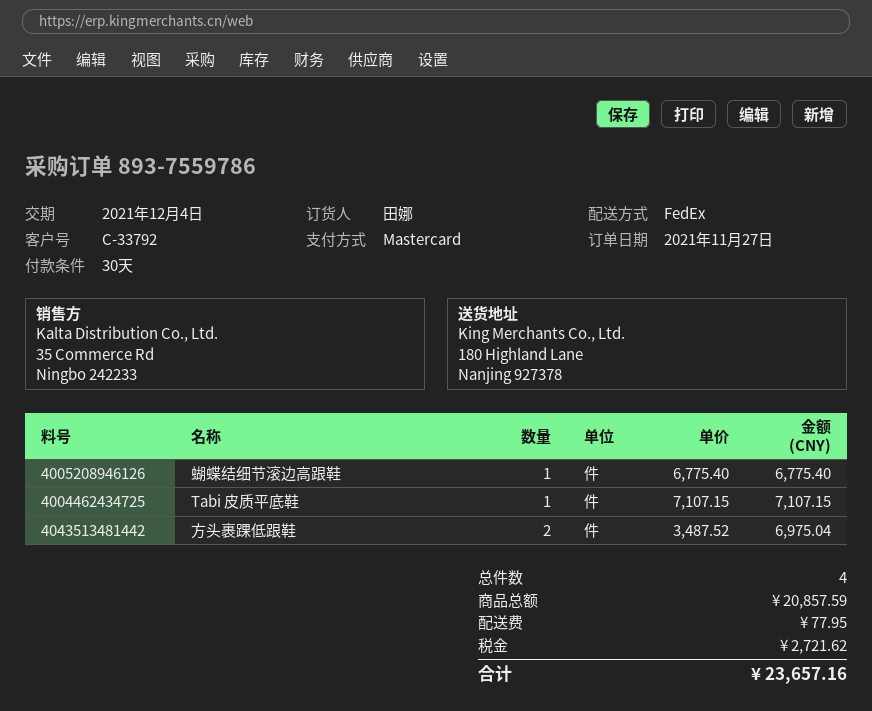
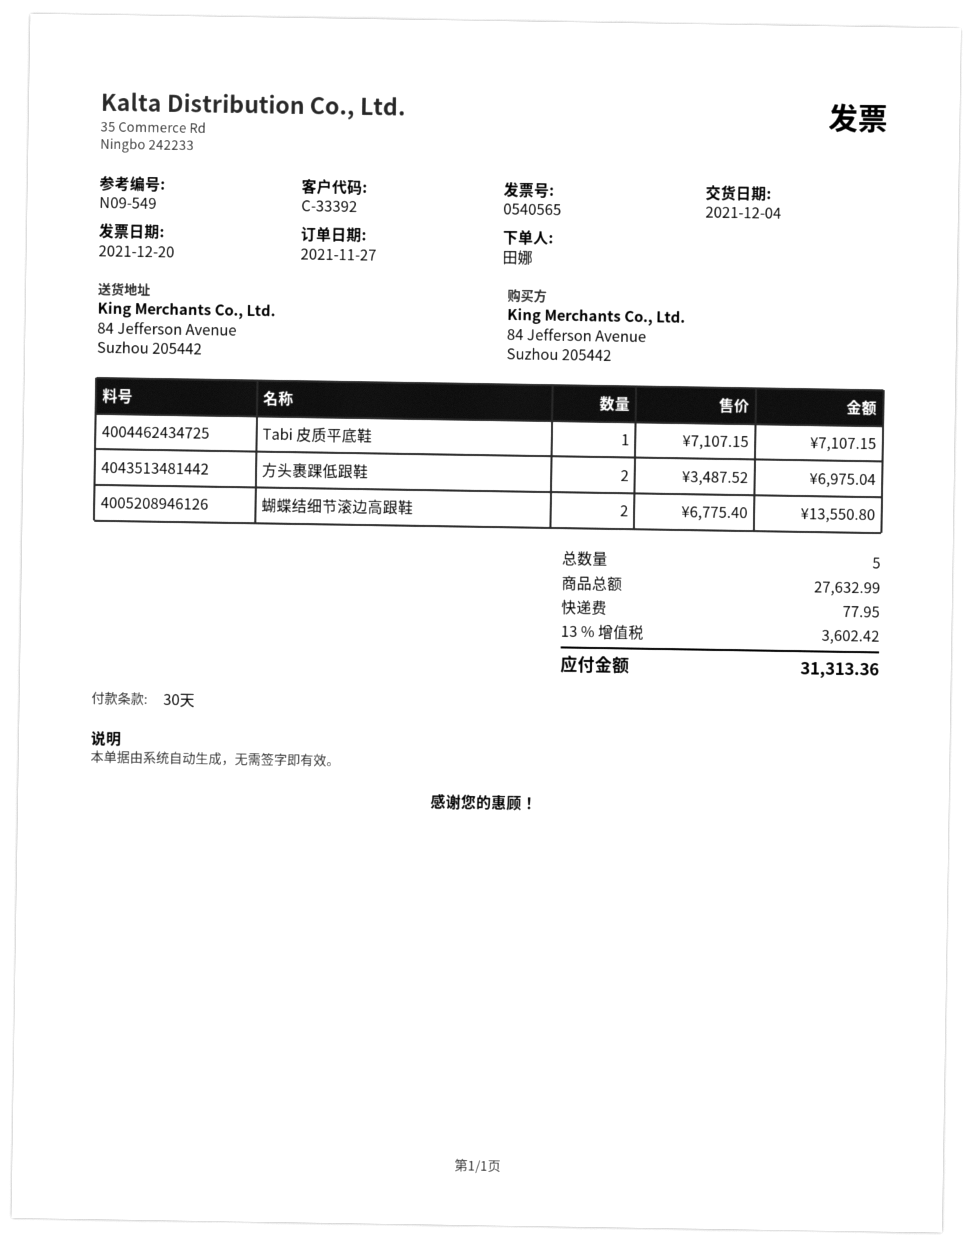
customer number: C-33792 -> C-33392
ship to: 180 Highland Lane, Nanjing 927378 -> 84 Jefferson Avenue, Suzhou 205442
蝴蝶结细节滚边高跟鞋: 1 x 6775.40 = 6775.40 -> 2 x 6775.40 = 13550.80
total quantity: 4 -> 5
subtotal: 20857.59 -> 27632.99
tax: 2721.62 -> 3602.42
total: 23657.16 -> 31313.36

